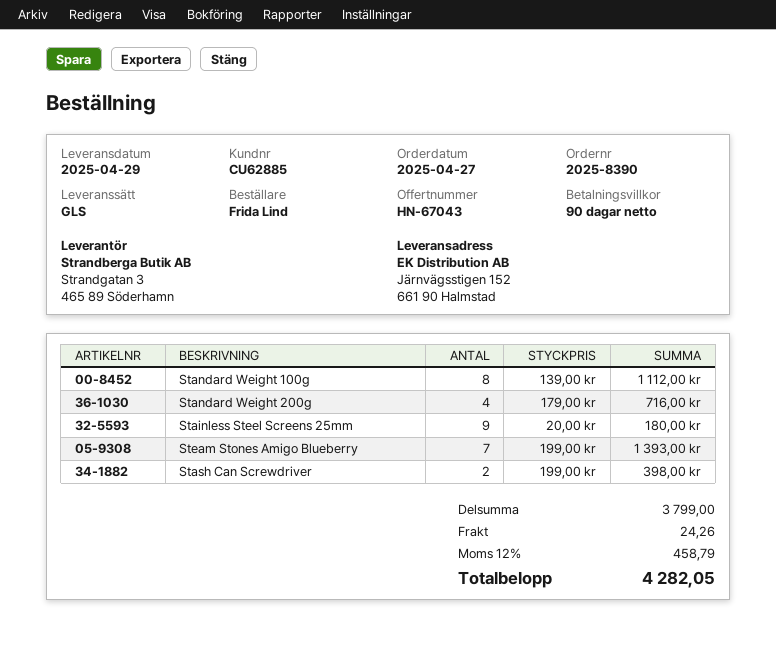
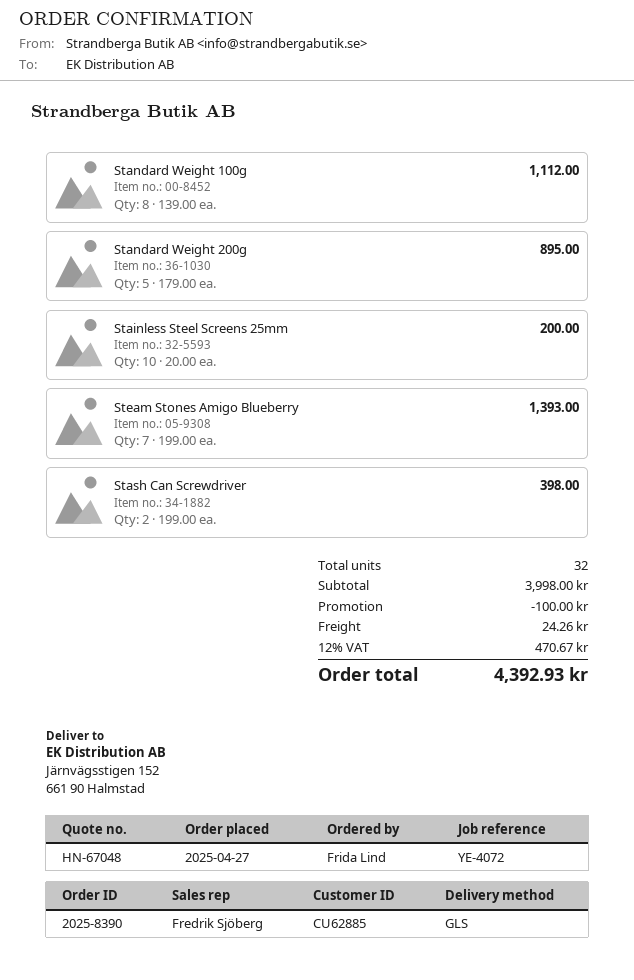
quote number: HN-67043 -> HN-67048
Standard Weight 200g: 4 x 179.00 = 716.00 -> 5 x 179.00 = 895.00
Stainless Steel Screens 25mm: 9 x 20.00 = 180.00 -> 10 x 20.00 = 200.00
subtotal: 3799.00 -> 3998.00
discount: none -> 100.00
tax: 12% = 458.79 -> 12% = 470.67
total: 4282.05 -> 4392.93

